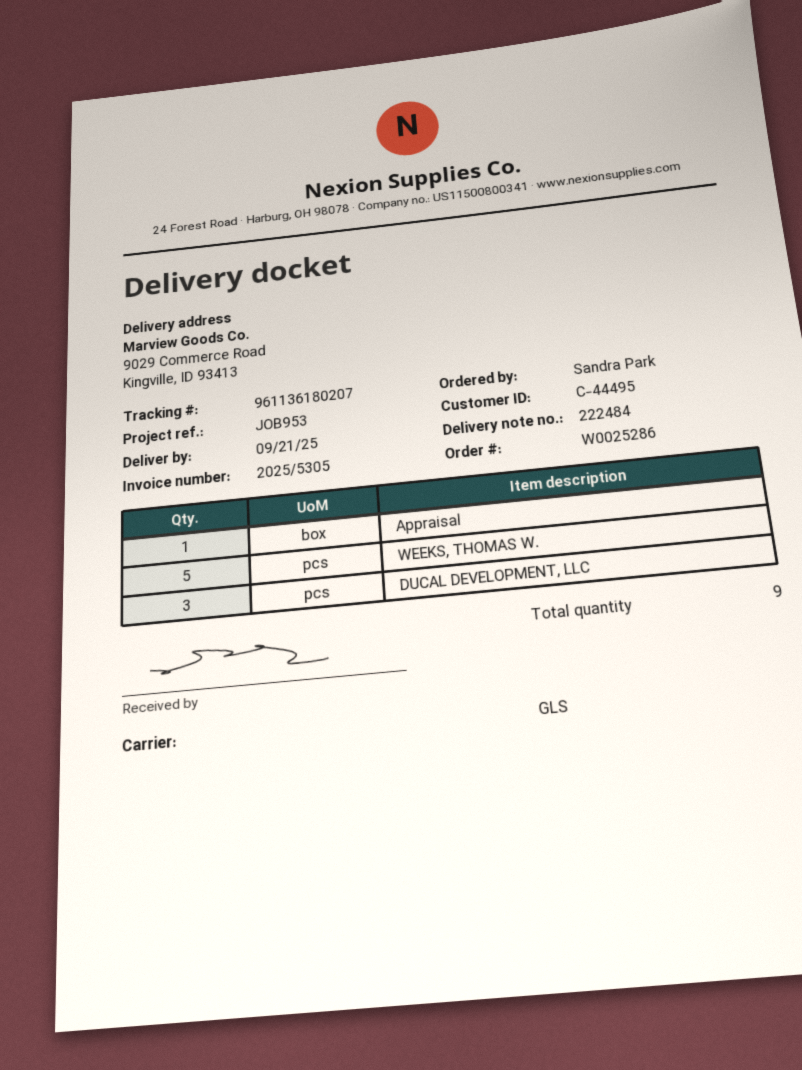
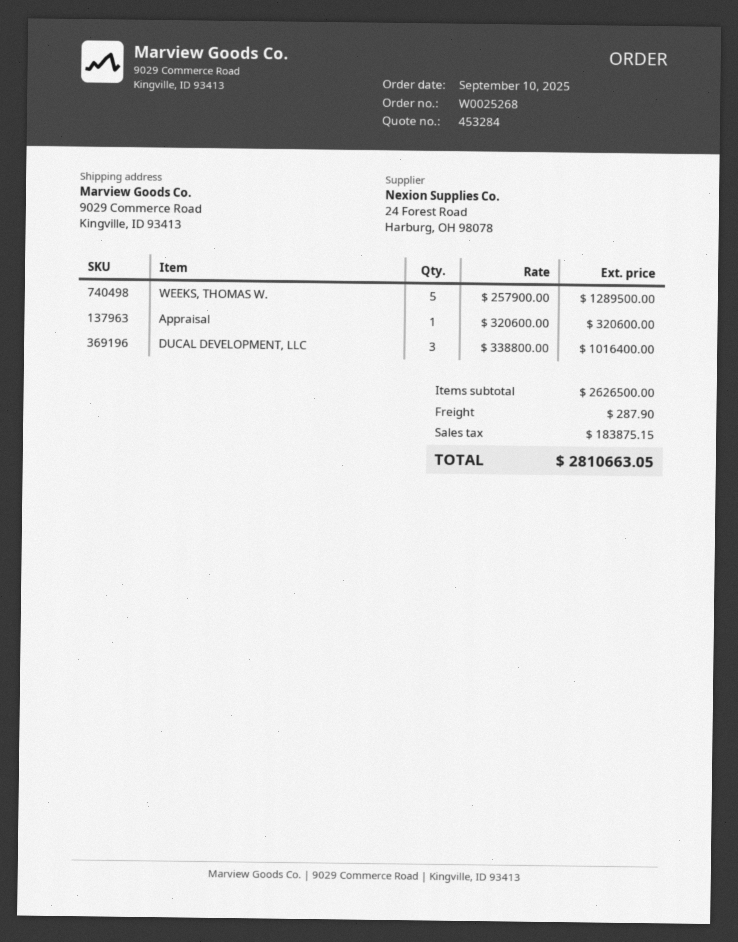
order number: W0025286 -> W0025268

